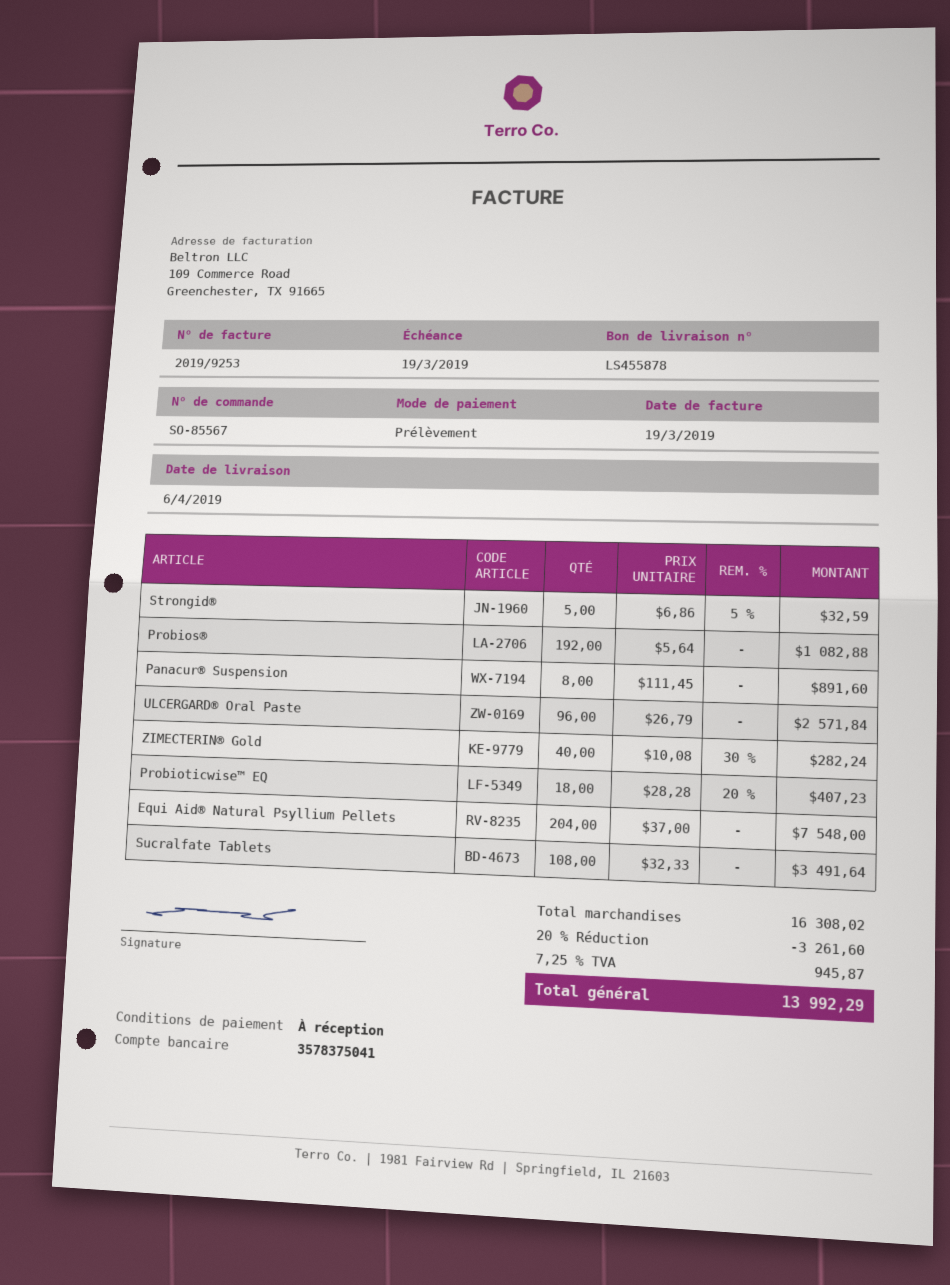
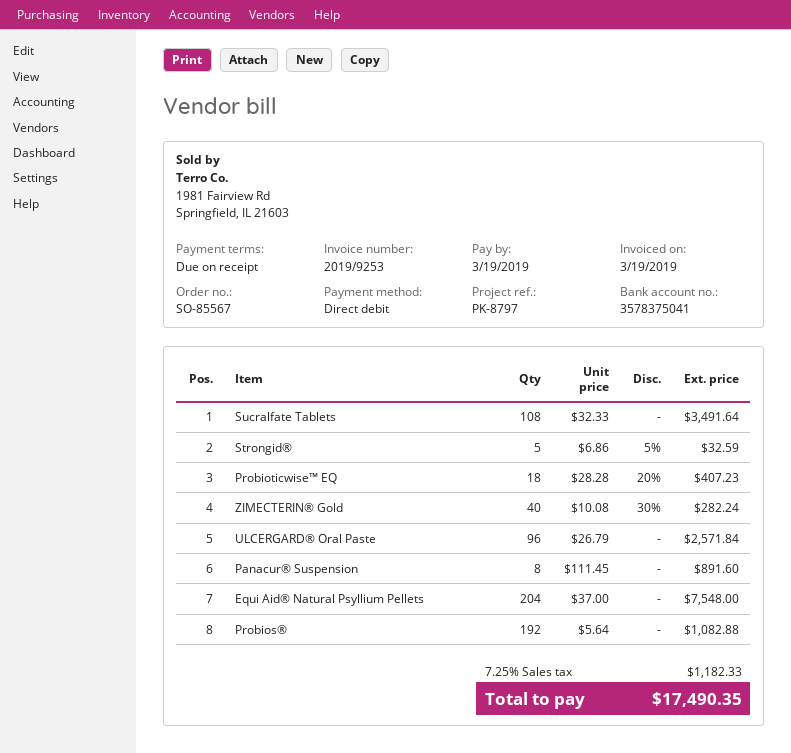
discount: 20% = 3261.60 -> none
tax: 7.25% = 945.87 -> 7.25% = 1182.33
total: 13992.29 -> 17490.35

